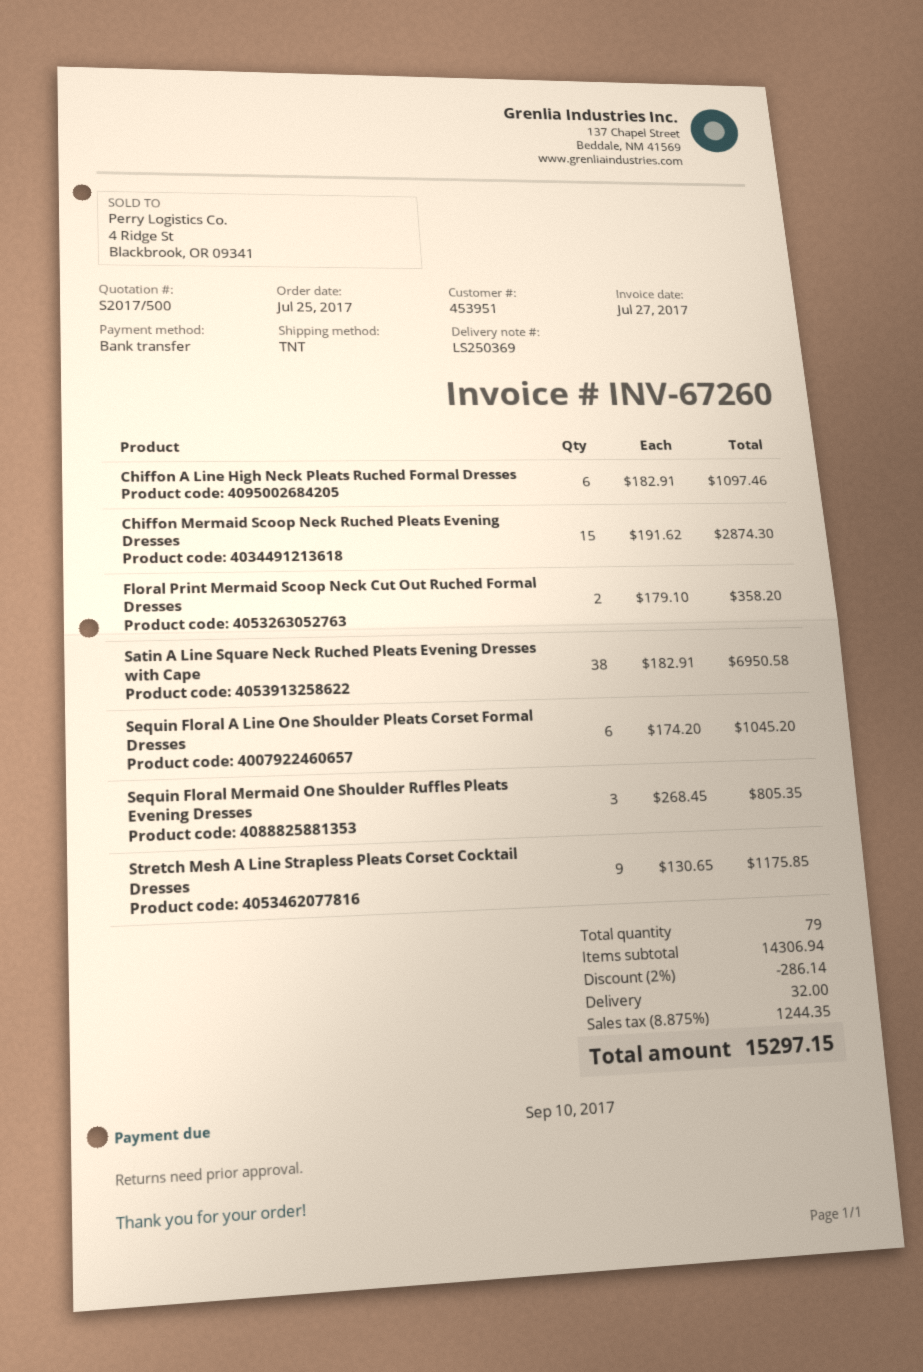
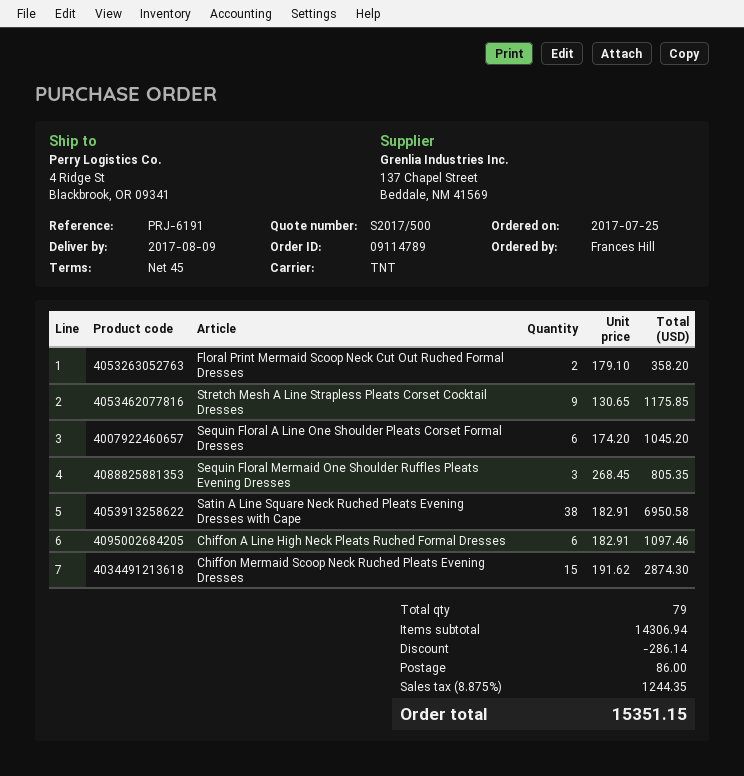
shipping: 32.00 -> 86.00
total: 15297.15 -> 15351.15

